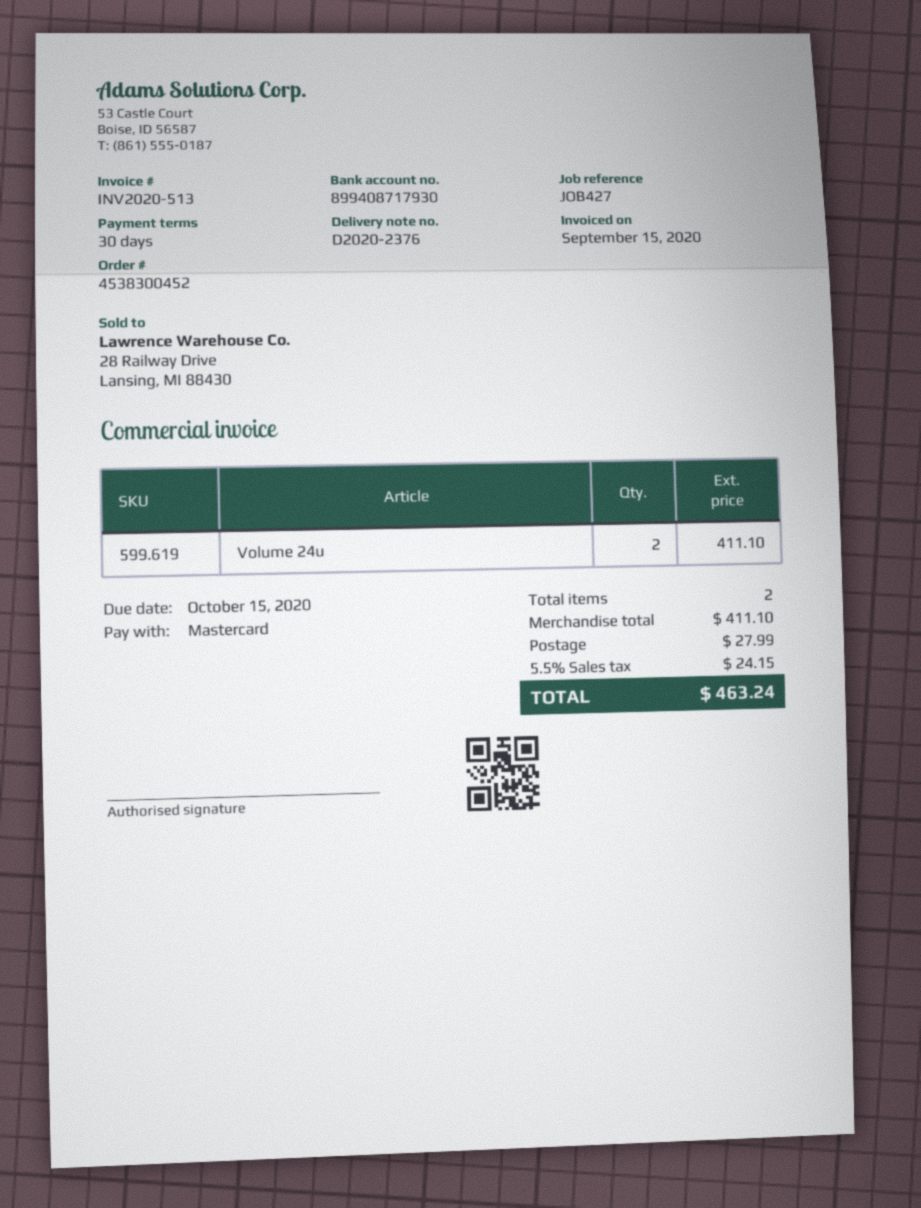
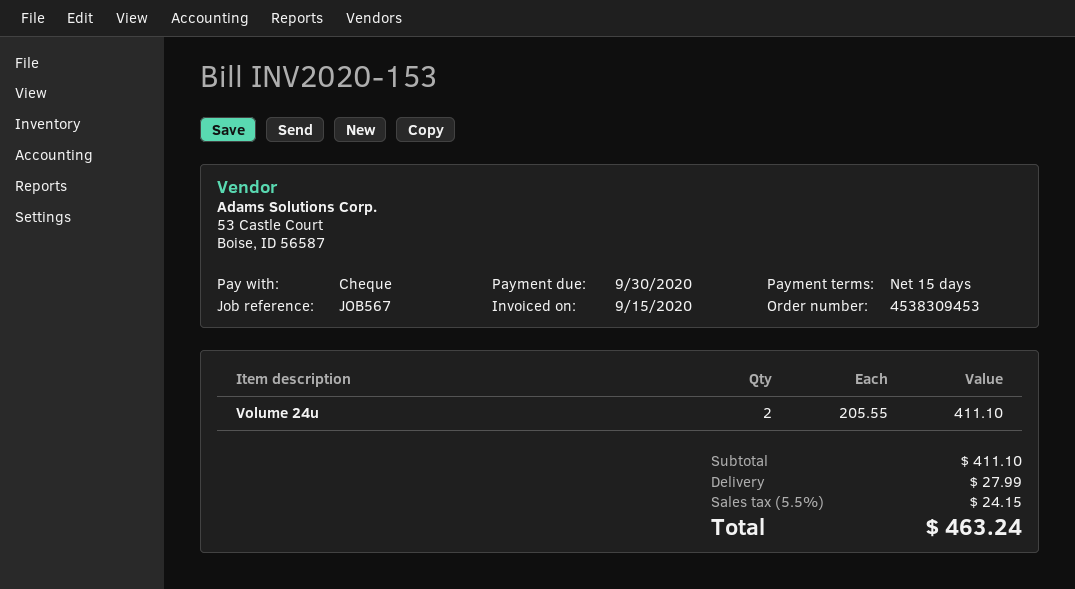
order number: 4538300452 -> 4538309453
invoice number: INV2020-513 -> INV2020-153
payment terms: 30 days -> 15 days
due date: 2020-10-15 -> 2020-09-30
reference: JOB427 -> JOB567
payment method: Mastercard -> cheque

